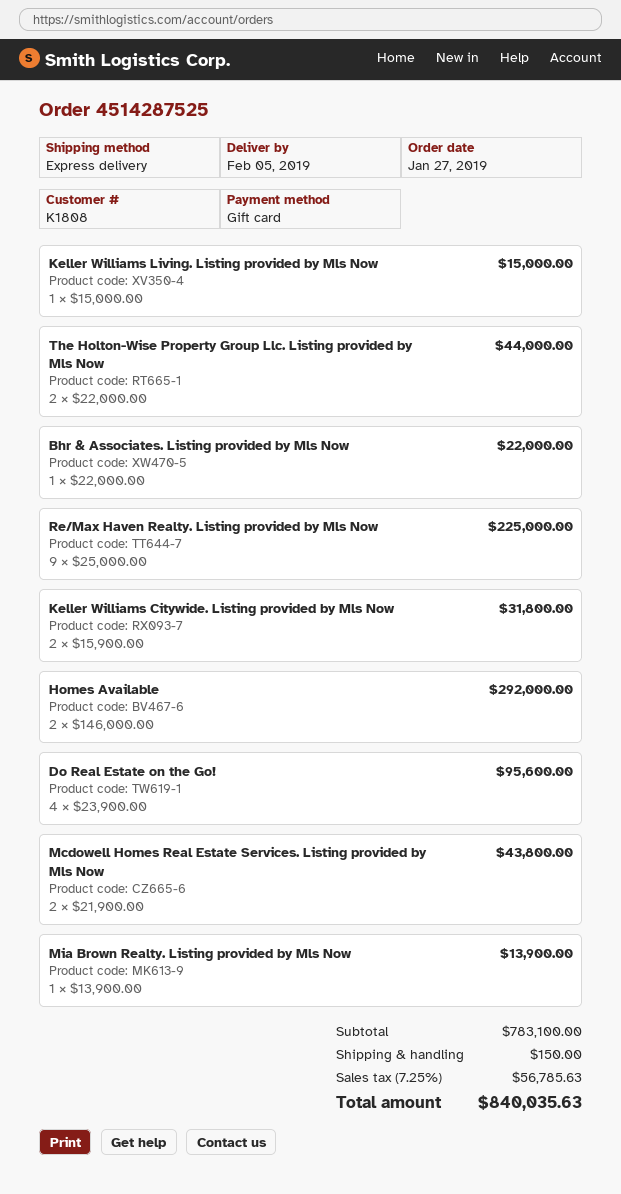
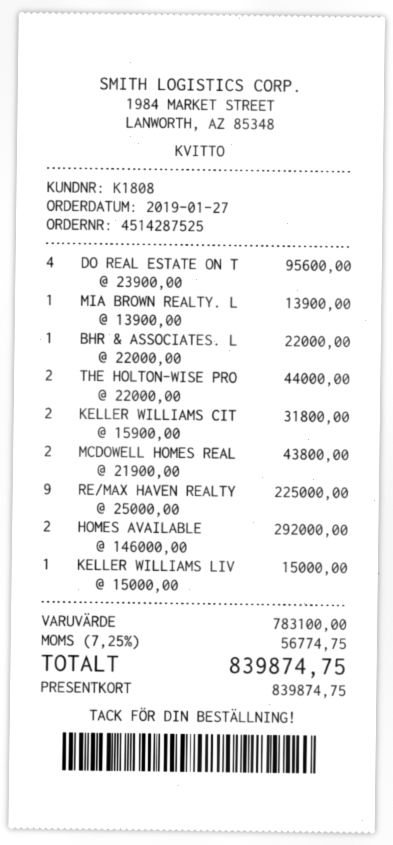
shipping: 150.00 -> none
tax: 7.25% = 56785.63 -> 7.25% = 56774.75
total: 840035.63 -> 839874.75

